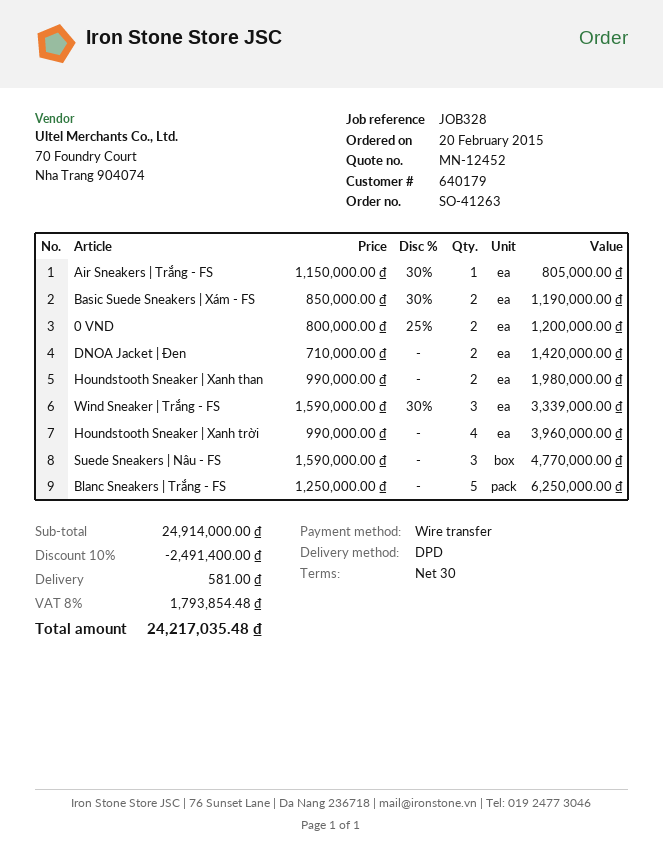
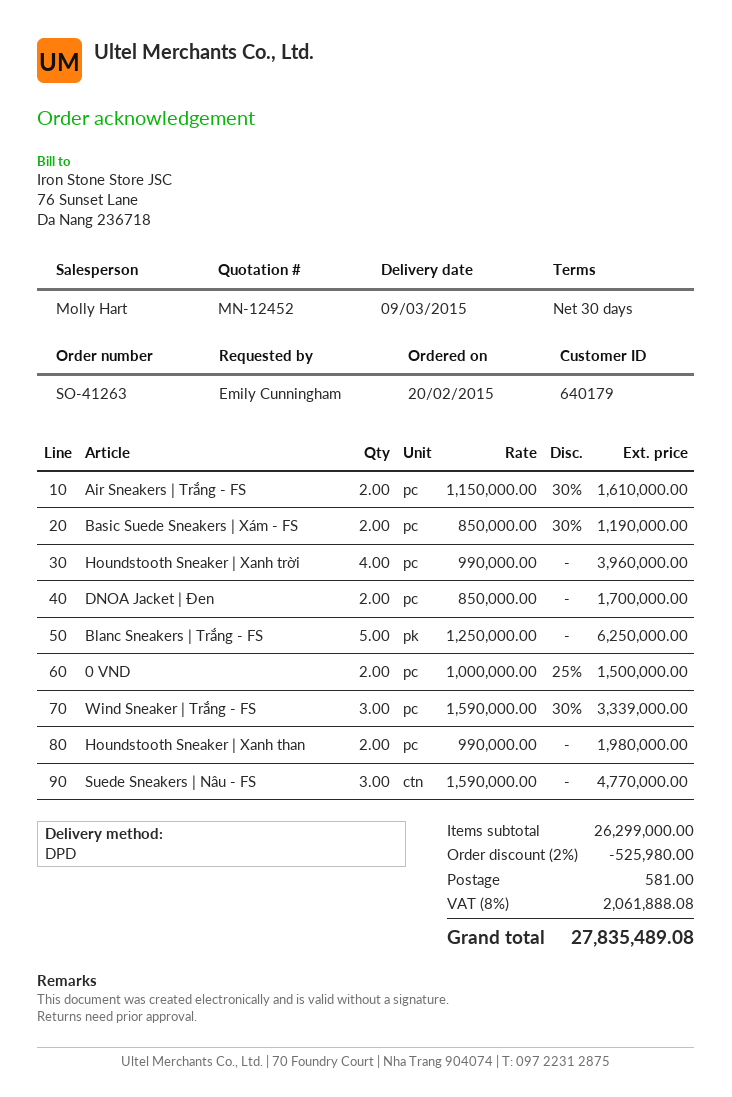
Air Sneakers | Trắng - FS: 1 x 1150000.00 - 30% = 805000.00 -> 2 x 1150000.00 - 30% = 1610000.00
0 VND: 2 x 800000.00 - 25% = 1200000.00 -> 2 x 1000000.00 - 25% = 1500000.00
DNOA Jacket | Đen: 2 x 710000.00 = 1420000.00 -> 2 x 850000.00 = 1700000.00
subtotal: 24914000.00 -> 26299000.00
discount: 10% = 2491400.00 -> 2% = 525980.00
tax: 8% = 1793854.48 -> 8% = 2061888.08
total: 24217035.48 -> 27835489.08

